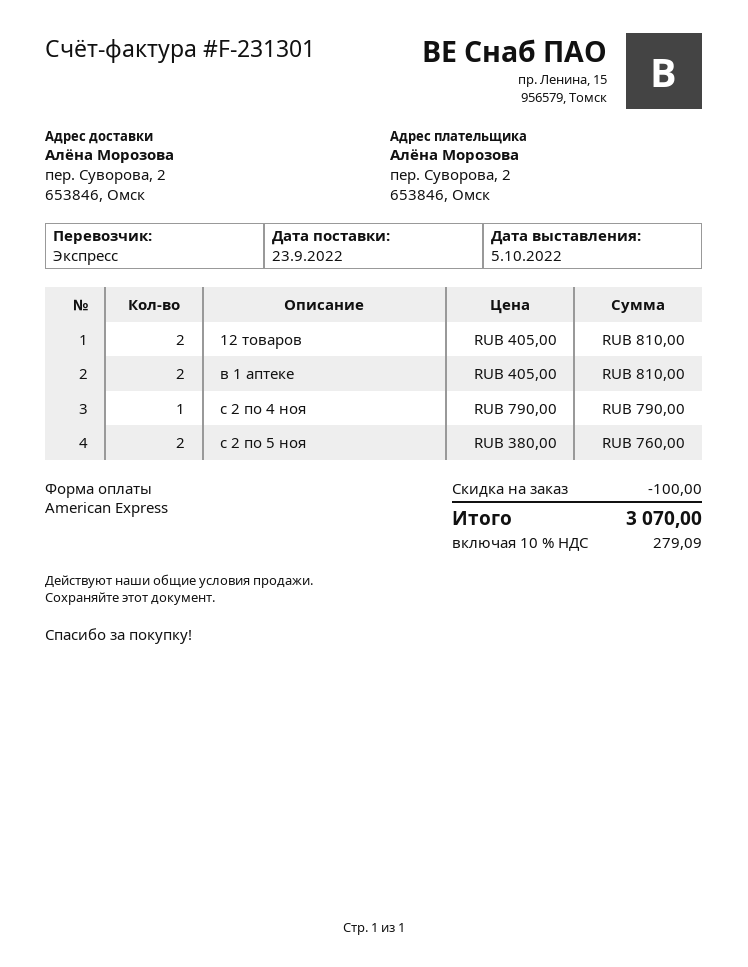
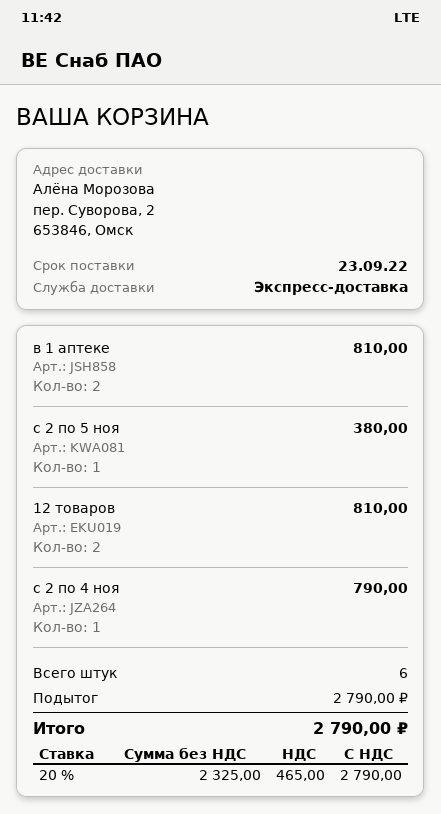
с 2 по 5 ноя: 2 for 760.00 -> 1 for 380.00
discount: 100.00 -> none
tax: 10% = 279.09 -> 20% = 465.00
total: 3070.00 -> 2790.00

